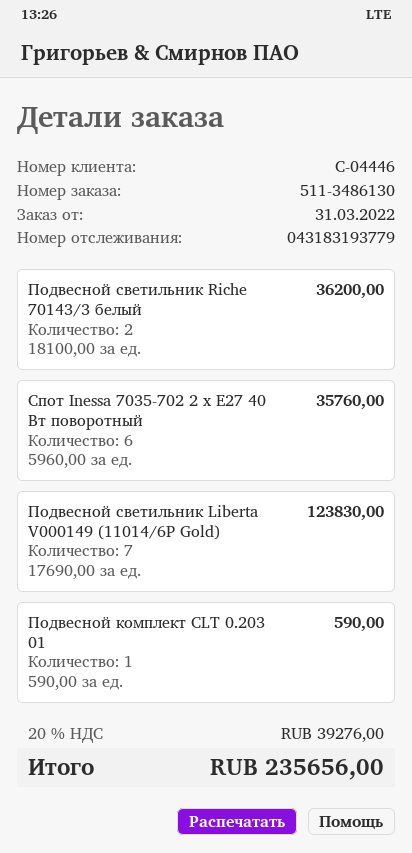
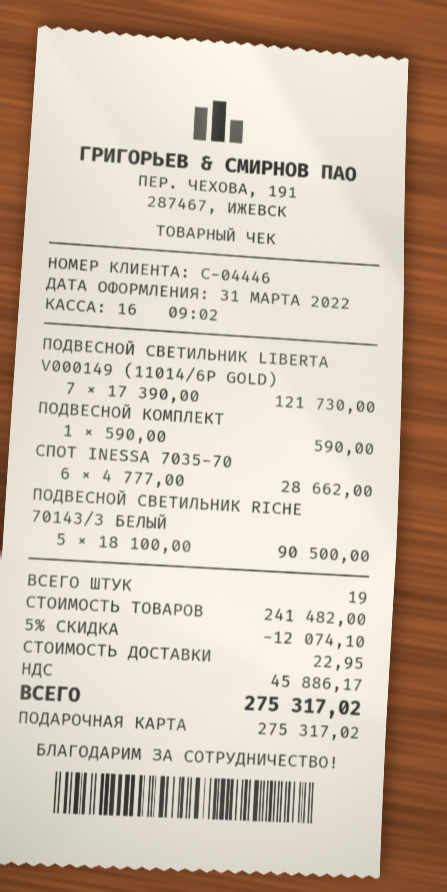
Подвесной светильник Riche 70143/3 белый: 2 x 18100.00 = 36200.00 -> 5 x 18100.00 = 90500.00
Спот Inessa 7035-702 2 х Е27 40 Вт поворотный: 6 x 5960.00 = 35760.00 -> 6 x 4777.00 = 28662.00
Подвесной светильник Liberta V000149 (11014/6P Gold): 7 x 17690.00 = 123830.00 -> 7 x 17390.00 = 121730.00
discount: none -> 5% = 12074.10
shipping: none -> 22.95
tax: 39276.00 -> 45886.17
total: 235656.00 -> 275317.02

